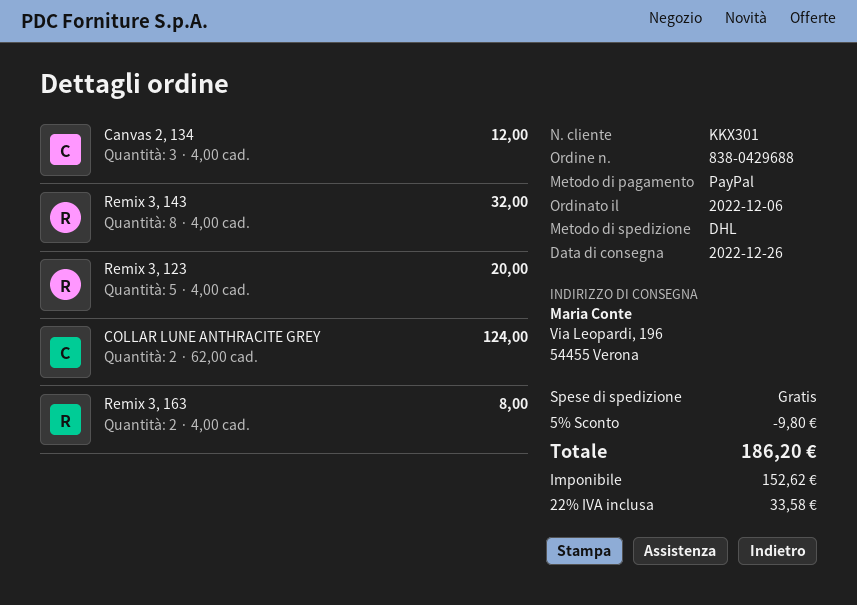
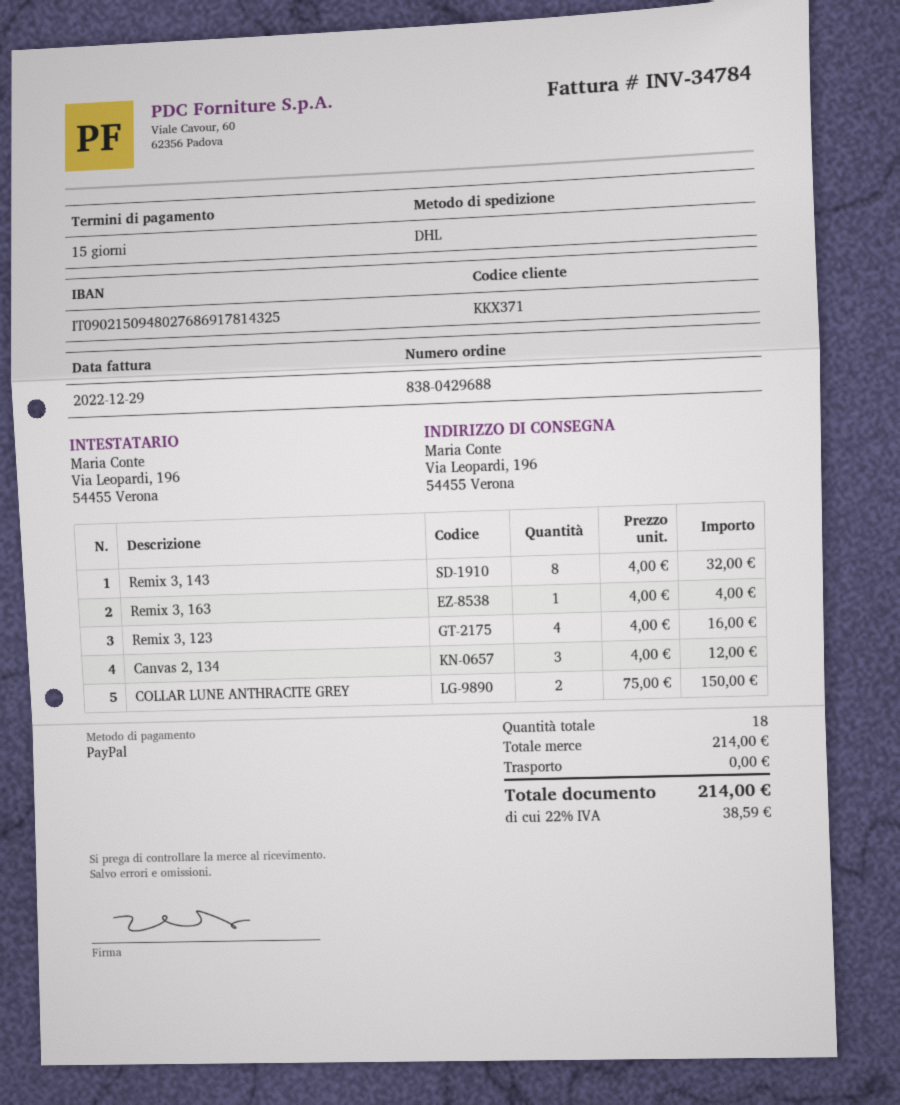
customer number: KKX301 -> KKX371
Remix 3, 123: 5 x 4.00 = 20.00 -> 4 x 4.00 = 16.00
COLLAR LUNE ANTHRACITE GREY: 2 x 62.00 = 124.00 -> 2 x 75.00 = 150.00
Remix 3, 163: 2 x 4.00 = 8.00 -> 1 x 4.00 = 4.00
discount: 5% = 9.80 -> none
tax: 22% = 33.58 -> 22% = 38.59
total: 186.20 -> 214.00

